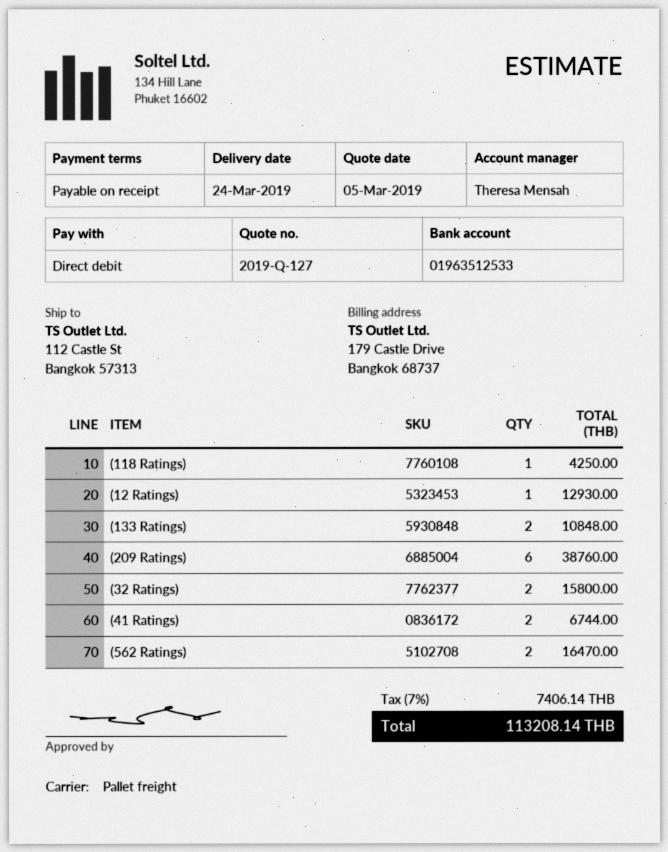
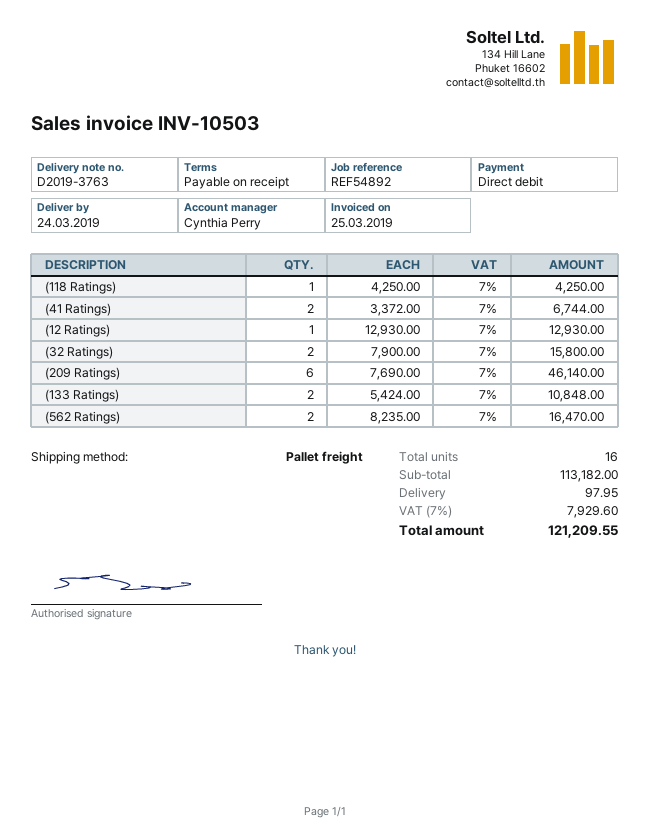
sales rep: Theresa Mensah -> Cynthia Perry
(209 Ratings): 6 for 38760.00 -> 6 for 46140.00
shipping: none -> 97.95
tax: 7% = 7406.14 -> 7% = 7929.60
total: 113208.14 -> 121209.55

